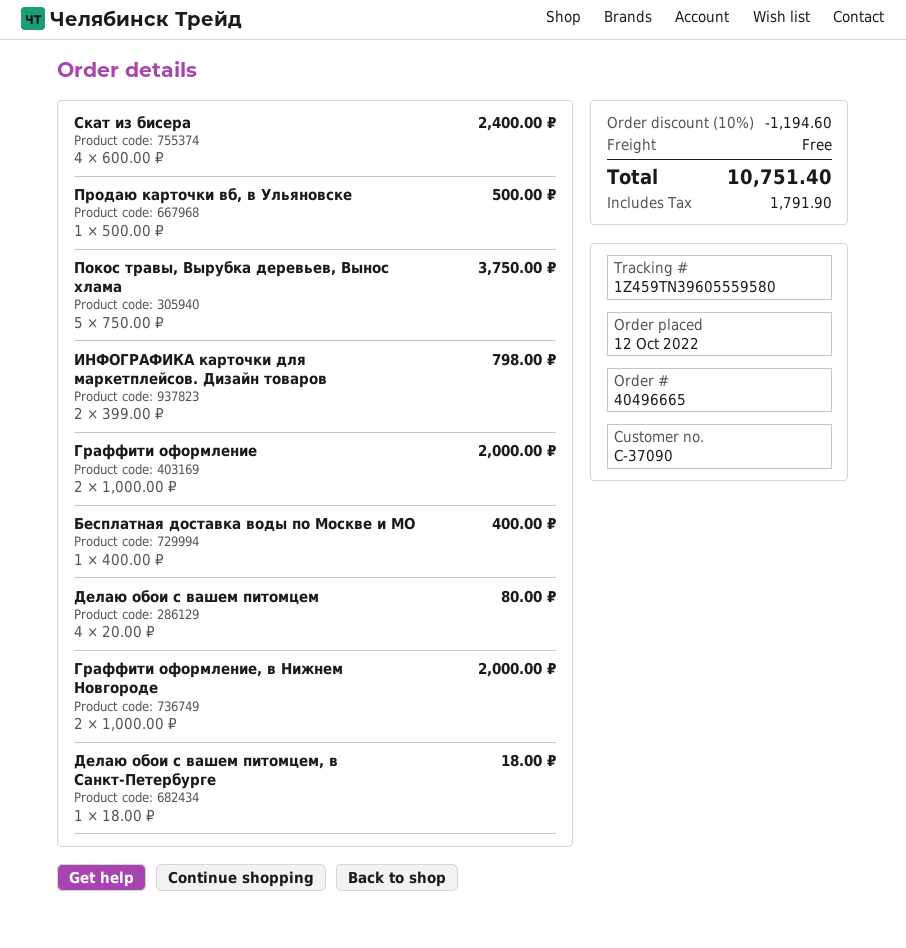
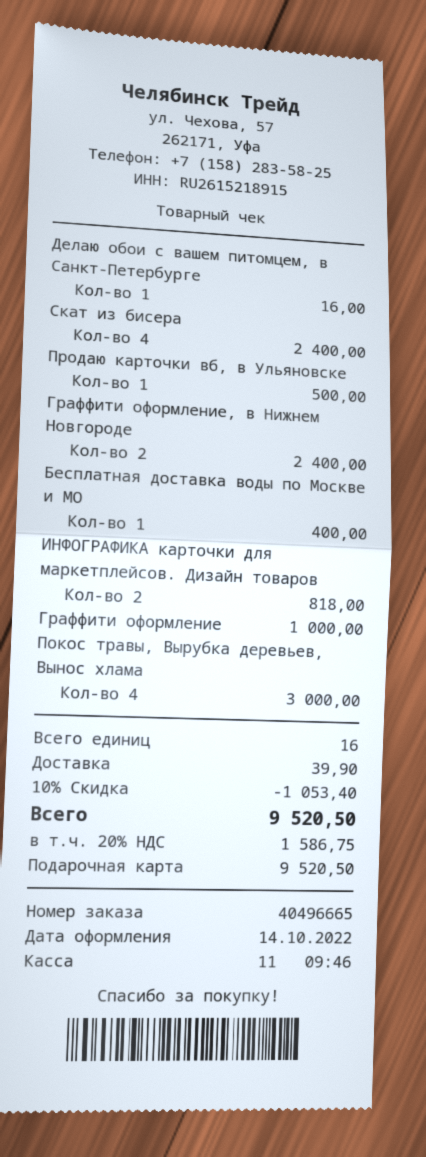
order date: 2022-10-12 -> 2022-10-14
Покос травы, Вырубка деревьев, Вынос хлама: 5 for 3750.00 -> 4 for 3000.00
ИНФОГРАФИКА карточки для маркетплейсов. Дизайн товаров: 2 for 798.00 -> 2 for 818.00
Граффити оформление: 2 for 2000.00 -> 1 for 1000.00
Делаю обои с вашем питомцем: 4 for 80.00 -> none
Граффити оформление, в Нижнем Новгороде: 2 for 2000.00 -> 2 for 2400.00
Делаю обои с вашем питомцем, в Санкт-Петербурге: 1 for 18.00 -> 1 for 16.00
discount: 10% = 1194.60 -> 10% = 1053.40
shipping: 0.00 -> 39.90
tax: 1791.90 -> 1586.75
total: 10751.40 -> 9520.50

